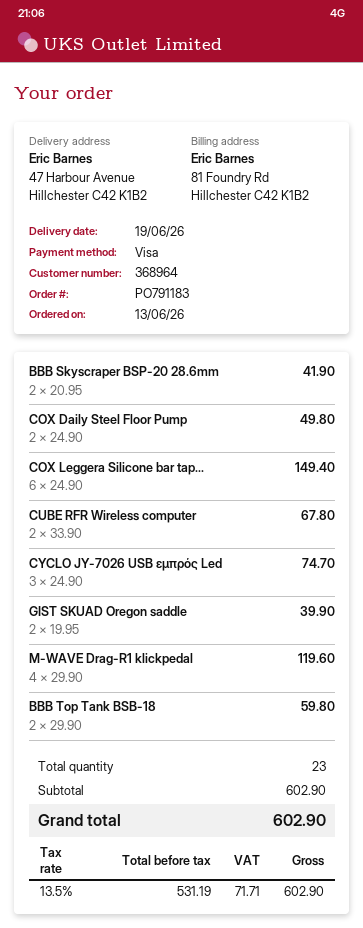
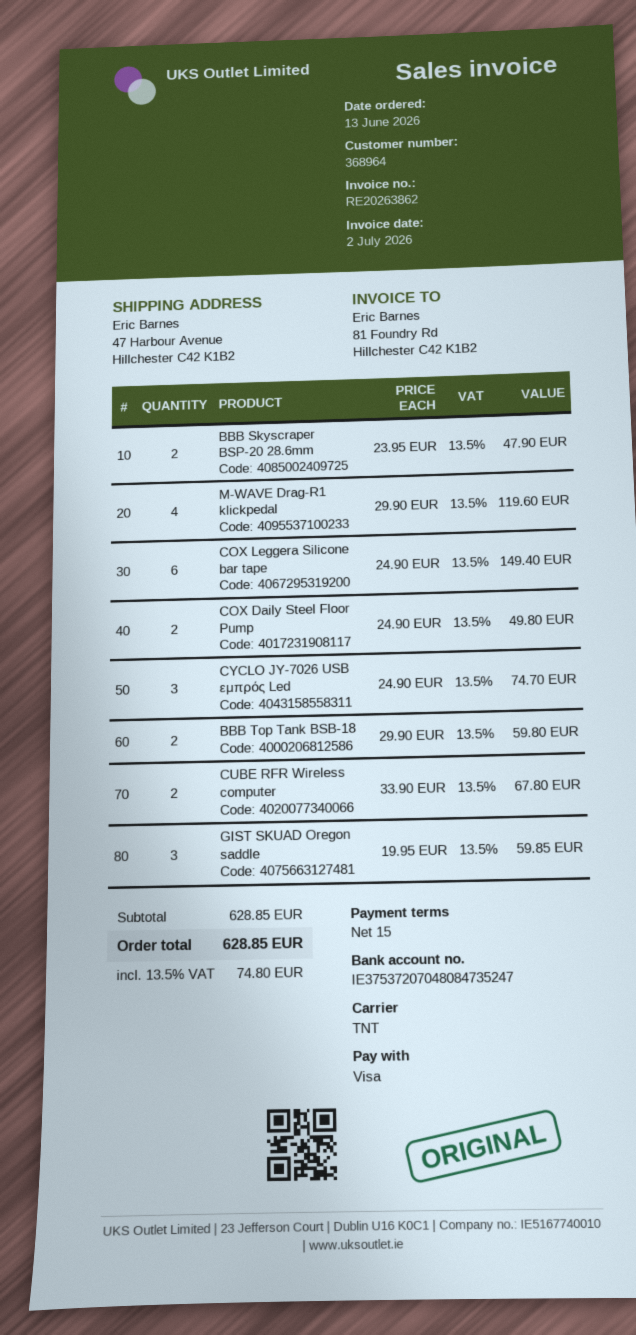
BBB Skyscraper BSP-20 28.6mm: 2 x 20.95 = 41.90 -> 2 x 23.95 = 47.90
GIST SKUAD Oregon saddle: 2 x 19.95 = 39.90 -> 3 x 19.95 = 59.85
subtotal: 602.90 -> 628.85
tax: 13.5% = 71.71 -> 13.5% = 74.80
total: 602.90 -> 628.85

